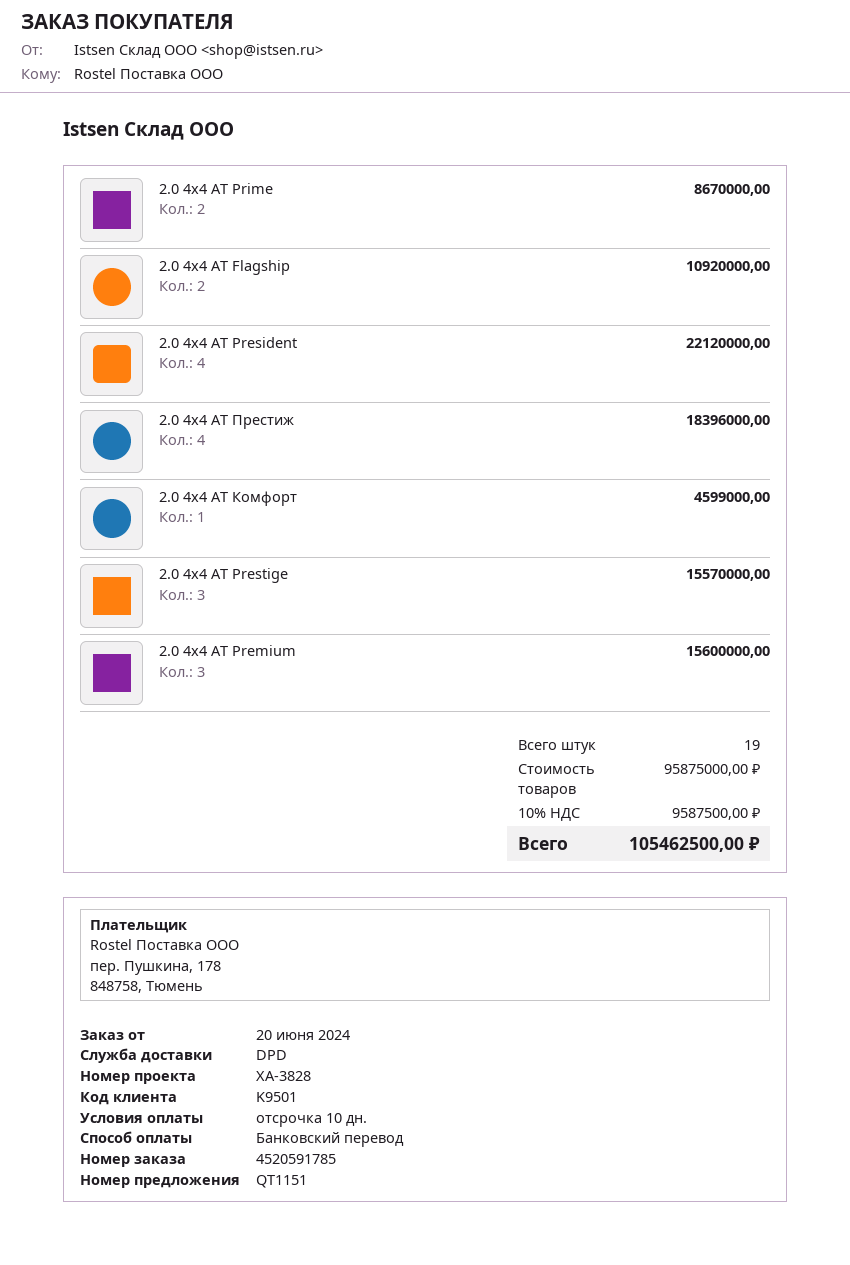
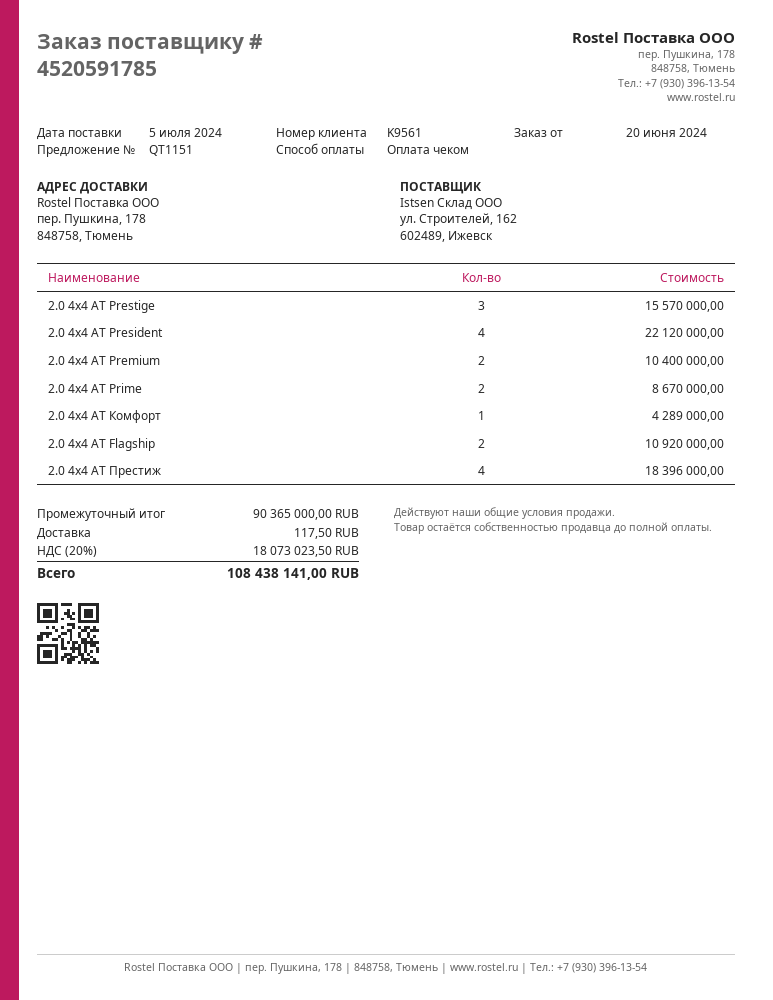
customer number: K9501 -> K9561
payment method: bank transfer -> cheque
2.0 4x4 AT Комфорт: 1 for 4599000.00 -> 1 for 4289000.00
2.0 4x4 AT Premium: 3 for 15600000.00 -> 2 for 10400000.00
subtotal: 95875000.00 -> 90365000.00
shipping: none -> 117.50
tax: 10% = 9587500.00 -> 20% = 18073023.50
total: 105462500.00 -> 108438141.00

